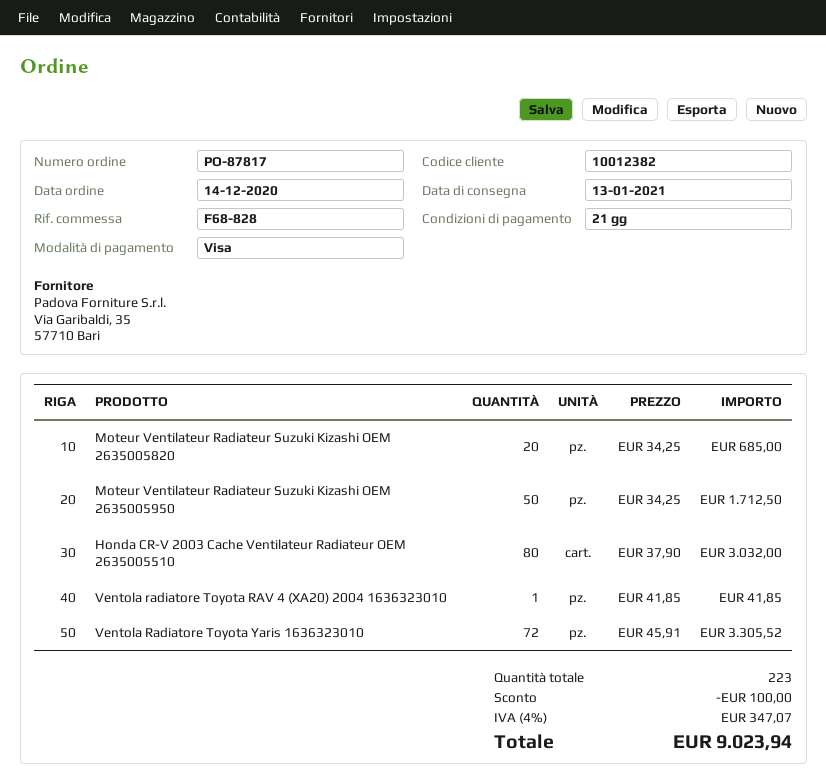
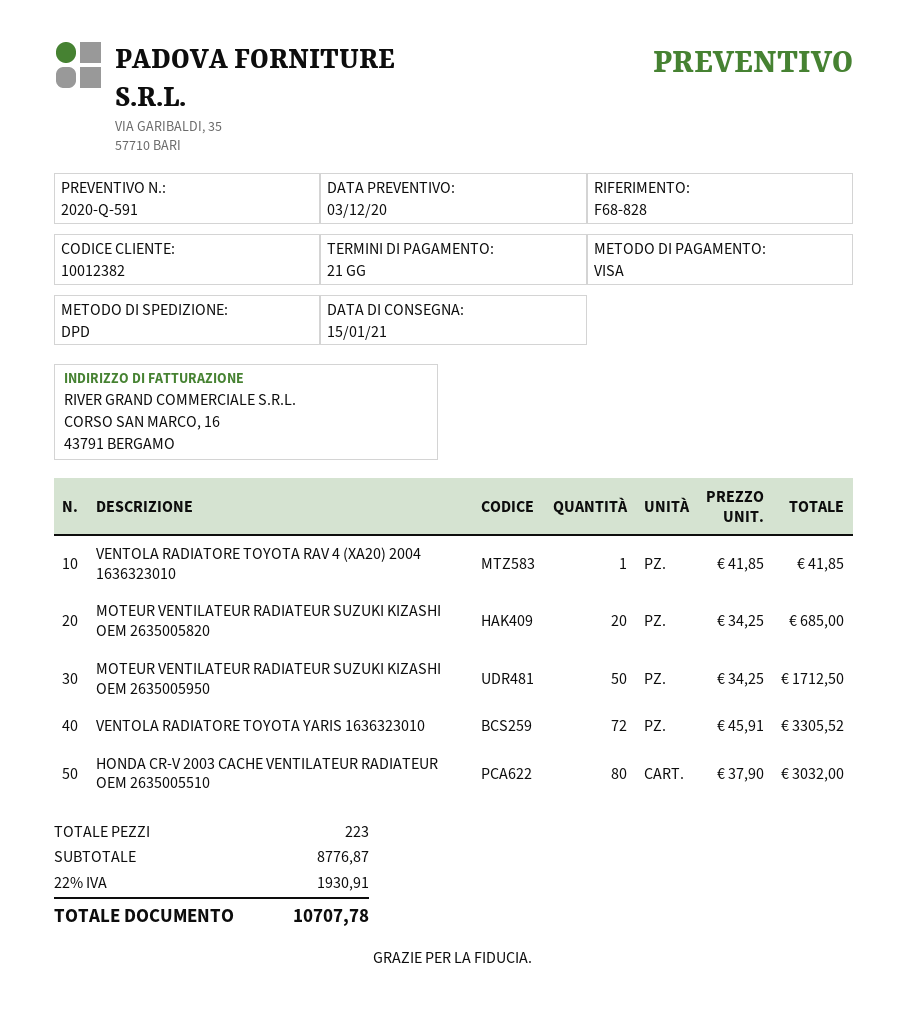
delivery date: 2021-01-13 -> 2021-01-15
discount: 100.00 -> none
tax: 4% = 347.07 -> 22% = 1930.91
total: 9023.94 -> 10707.78

